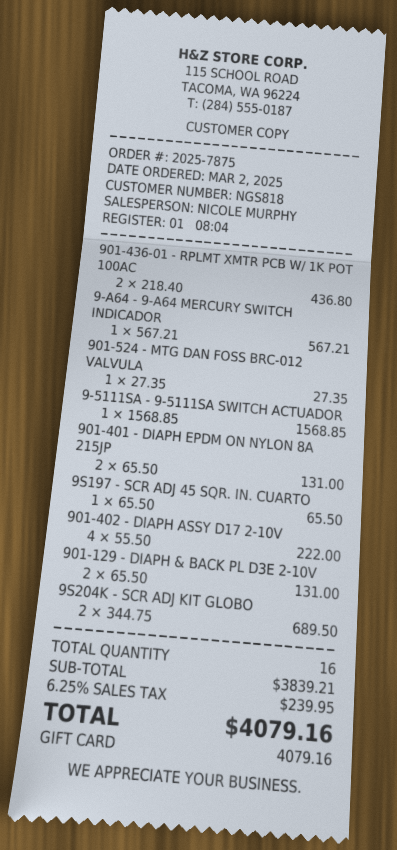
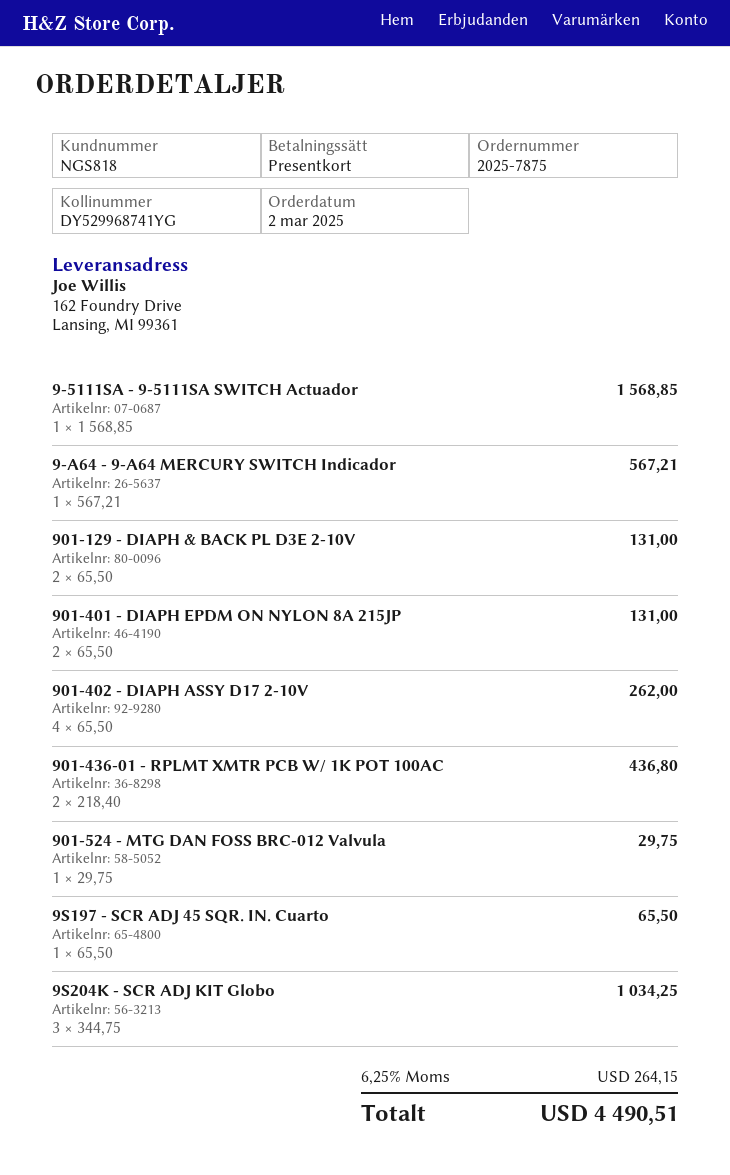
901-524 - MTG DAN FOSS BRC-012 VALVULA: 1 x 27.35 = 27.35 -> 1 x 29.75 = 29.75
901-402 - DIAPH ASSY D17 2-10V: 4 x 55.50 = 222.00 -> 4 x 65.50 = 262.00
9S204K - SCR ADJ KIT GLOBO: 2 x 344.75 = 689.50 -> 3 x 344.75 = 1034.25
tax: 6.25% = 239.95 -> 6.25% = 264.15
total: 4079.16 -> 4490.51

